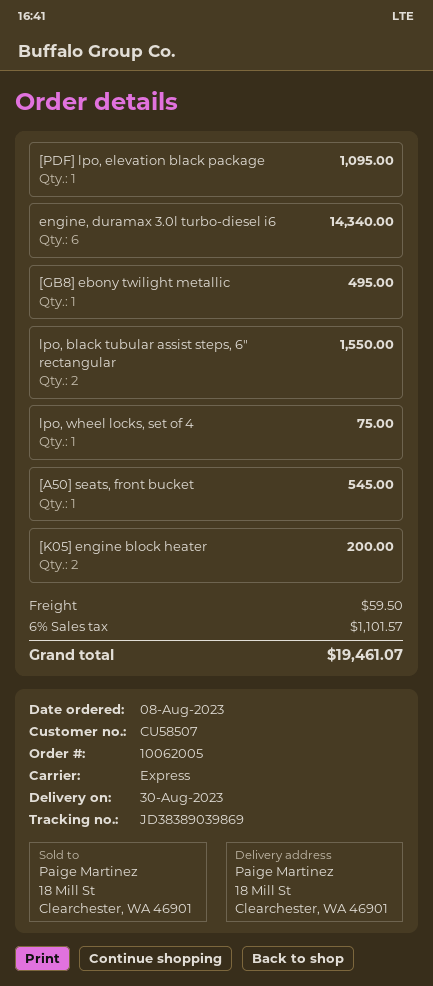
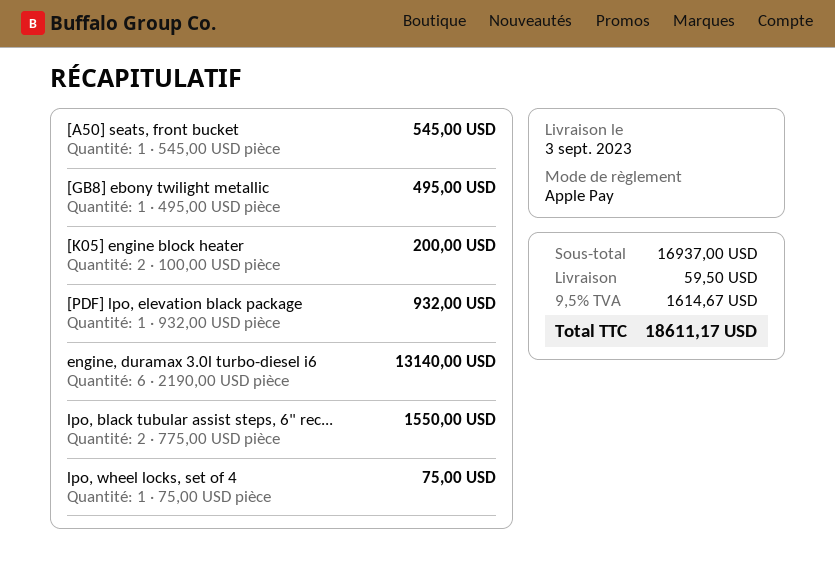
delivery date: 2023-08-30 -> 2023-09-03
[PDF] lpo, elevation black package: 1 for 1095.00 -> 1 for 932.00
engine, duramax 3.0l turbo-diesel i6: 6 for 14340.00 -> 6 for 13140.00
tax: 6% = 1101.57 -> 9.5% = 1614.67
total: 19461.07 -> 18611.17

